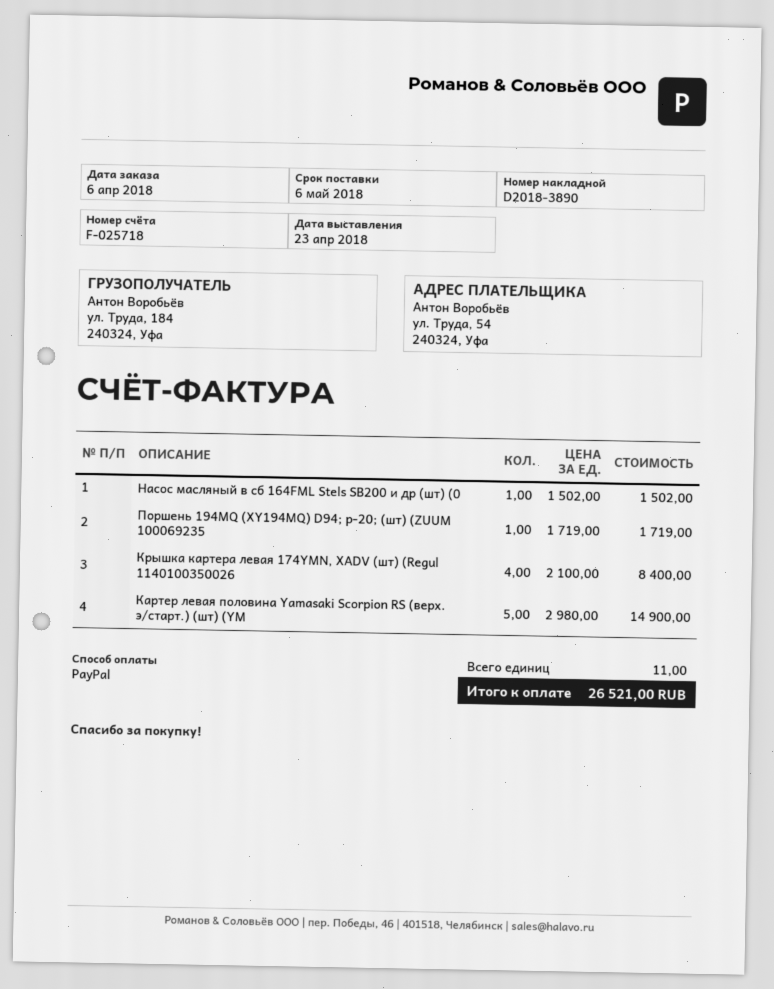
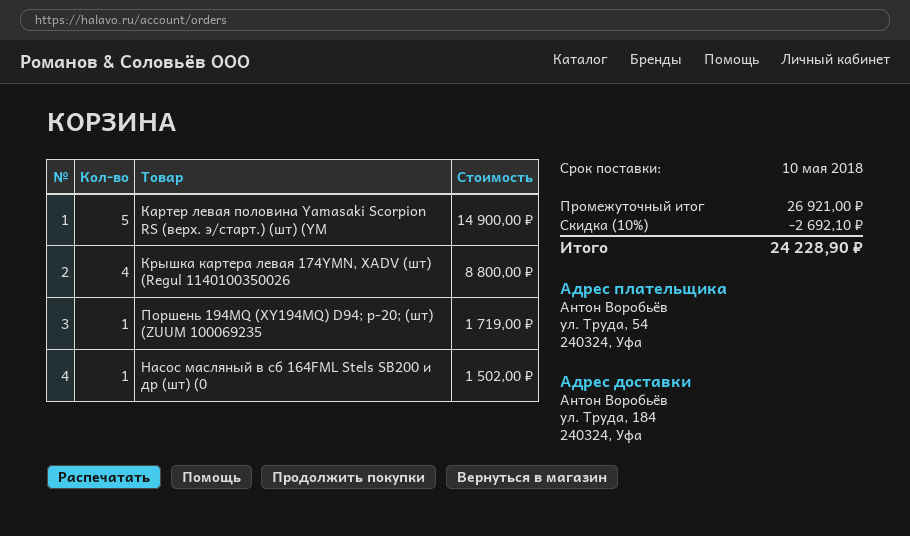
delivery date: 2018-05-06 -> 2018-05-10
Крышка картера левая 174YMN, XADV (шт) (Regul 1140100350026: 4 for 8400.00 -> 4 for 8800.00
discount: none -> 10% = 2692.10
total: 26521.00 -> 24228.90

